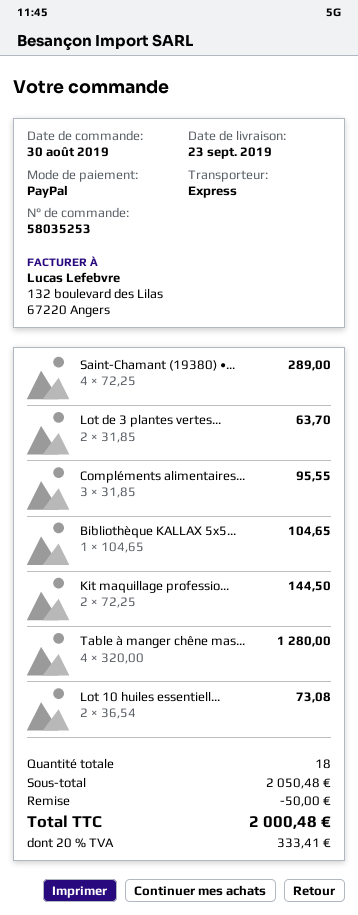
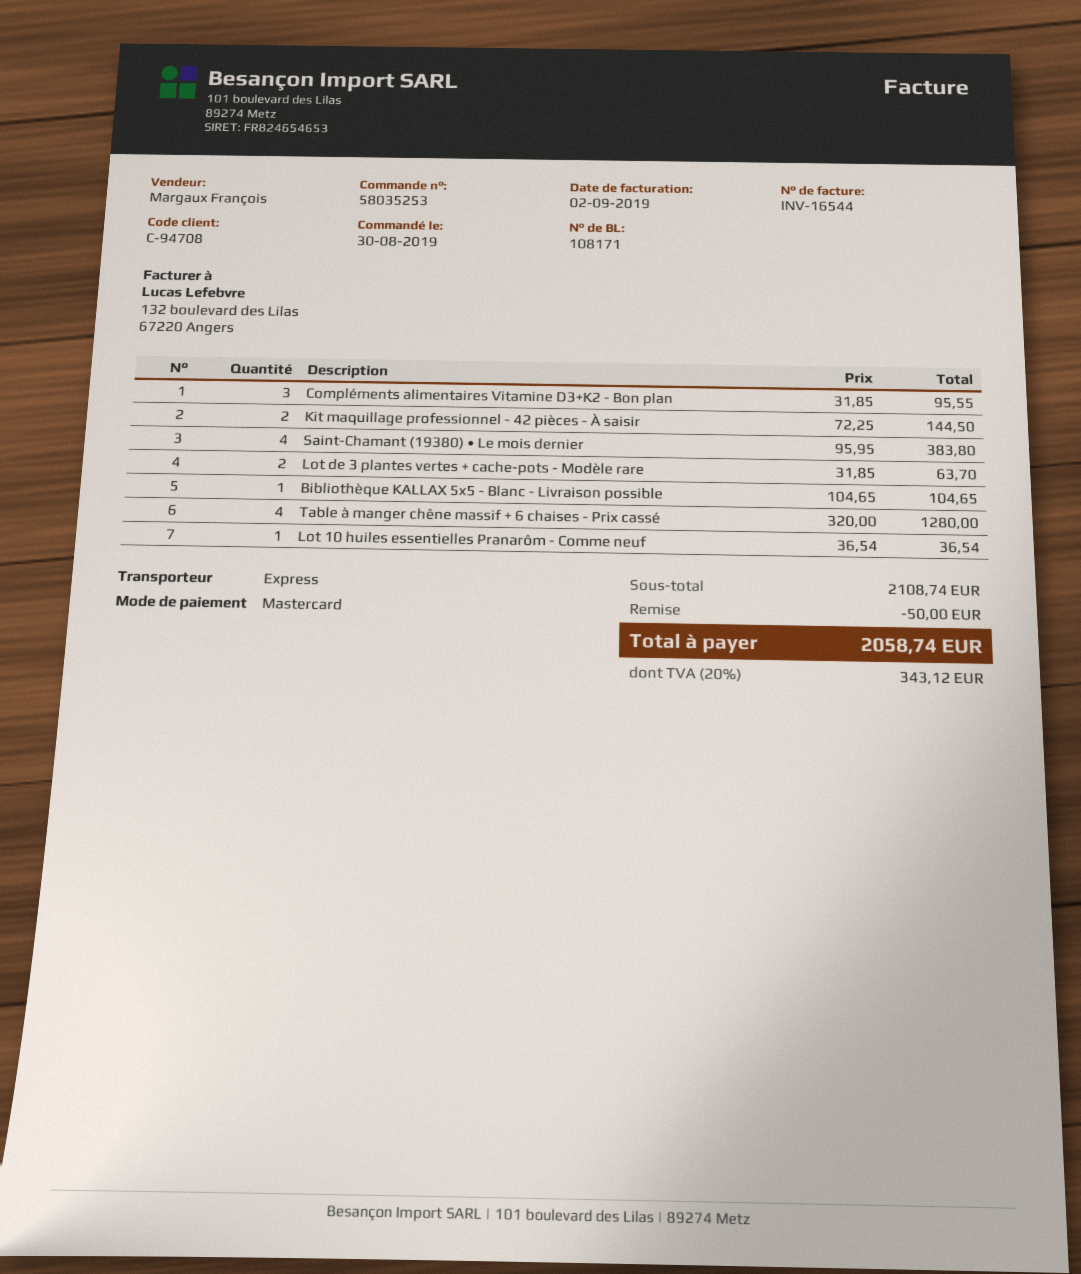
payment method: PayPal -> Mastercard
Saint-Chamant (19380) •...: 4 x 72.25 = 289.00 -> 4 x 95.95 = 383.80
Lot 10 huiles essentiell...: 2 x 36.54 = 73.08 -> 1 x 36.54 = 36.54
subtotal: 2050.48 -> 2108.74
tax: 20% = 333.41 -> 20% = 343.12
total: 2000.48 -> 2058.74

